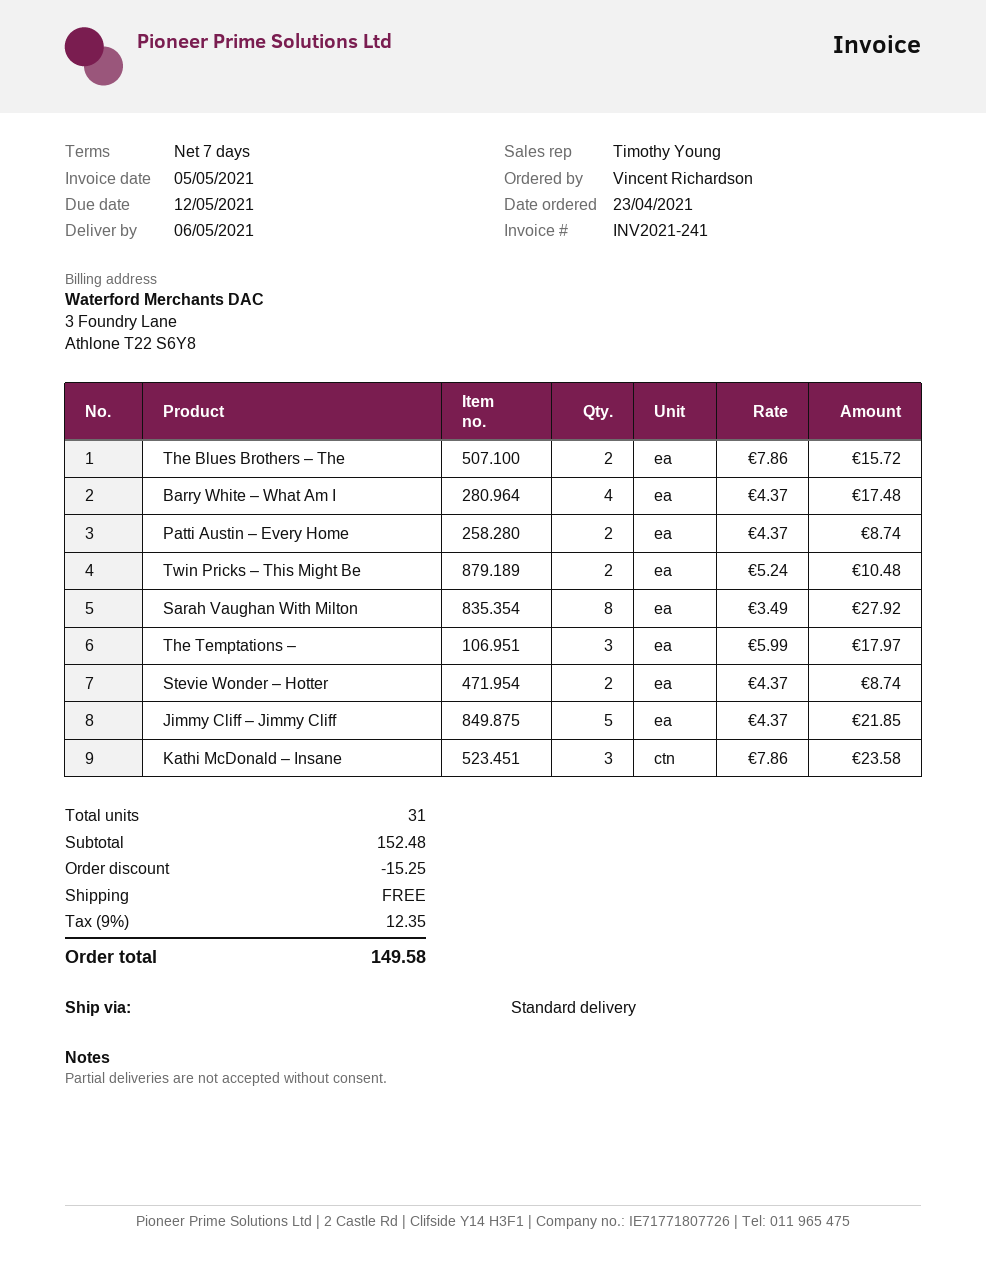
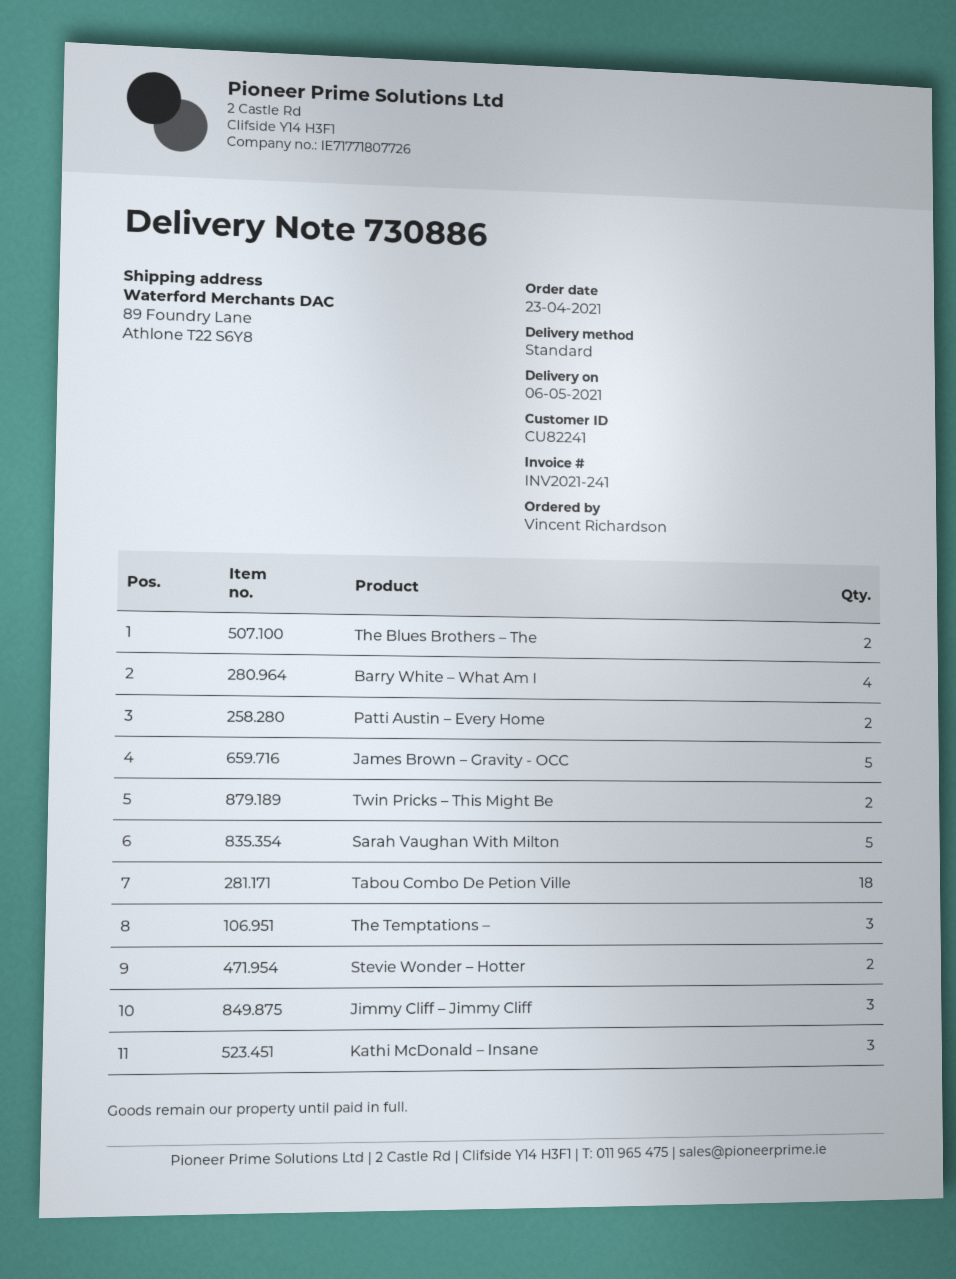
Sarah Vaughan With Milton: 8 -> 5
Jimmy Cliff – Jimmy Cliff: 5 -> 3
James Brown – Gravity - OCC: none -> 5
Tabou Combo De Petion Ville: none -> 18

